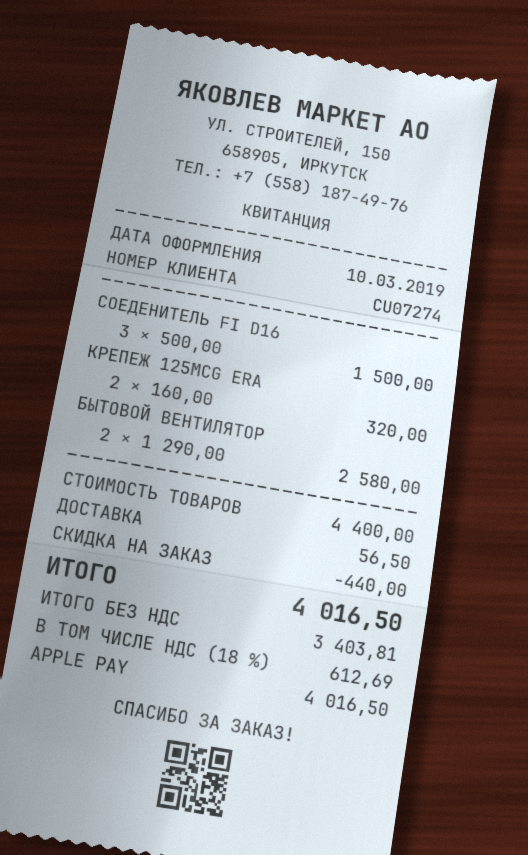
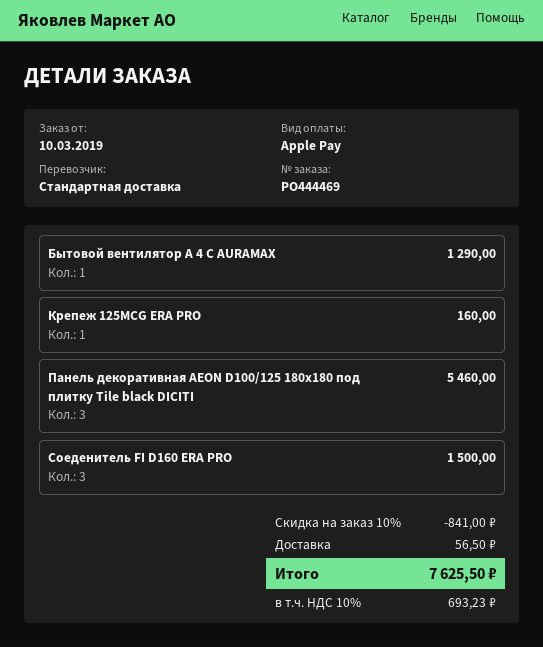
КРЕПЕЖ 125MCG ERA: 2 for 320.00 -> 1 for 160.00
БЫТОВОЙ ВЕНТИЛЯТОР: 2 for 2580.00 -> 1 for 1290.00
Панель декоративная AEON D100/125 180x180 под плитку Tile black DICITI: none -> 3 for 5460.00
discount: 440.00 -> 841.00
tax: 18% = 612.69 -> 10% = 693.23
total: 4016.50 -> 7625.50

